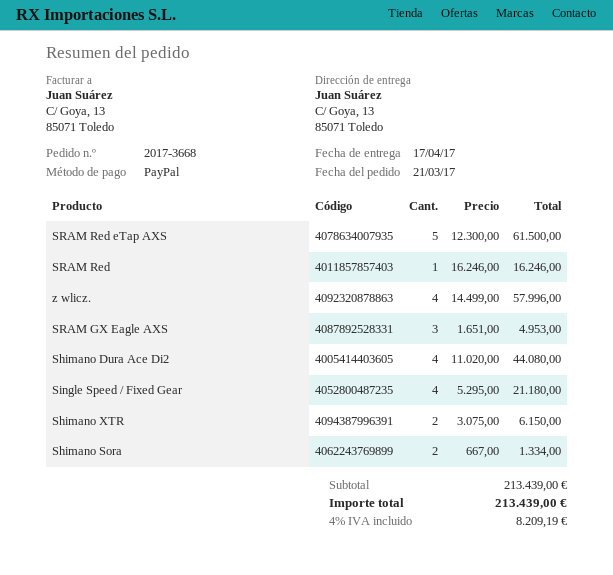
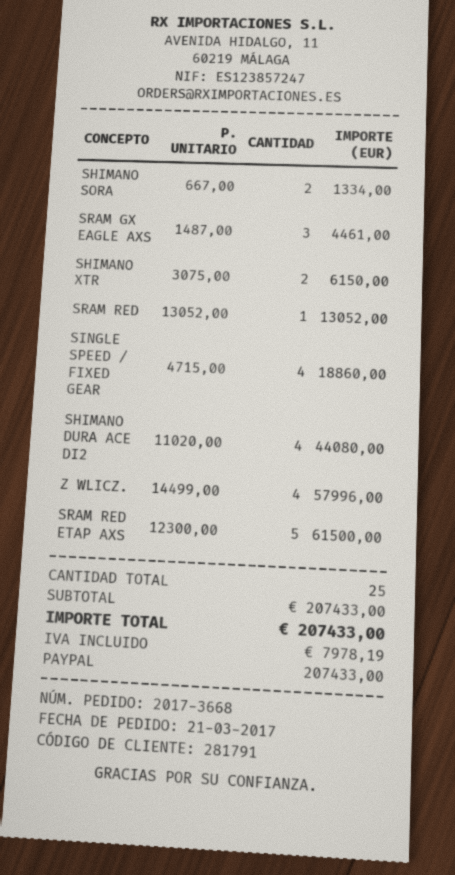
SRAM Red: 1 x 16246.00 = 16246.00 -> 1 x 13052.00 = 13052.00
SRAM GX Eagle AXS: 3 x 1651.00 = 4953.00 -> 3 x 1487.00 = 4461.00
Single Speed / Fixed Gear: 4 x 5295.00 = 21180.00 -> 4 x 4715.00 = 18860.00
subtotal: 213439.00 -> 207433.00
tax: 8209.19 -> 7978.19
total: 213439.00 -> 207433.00

